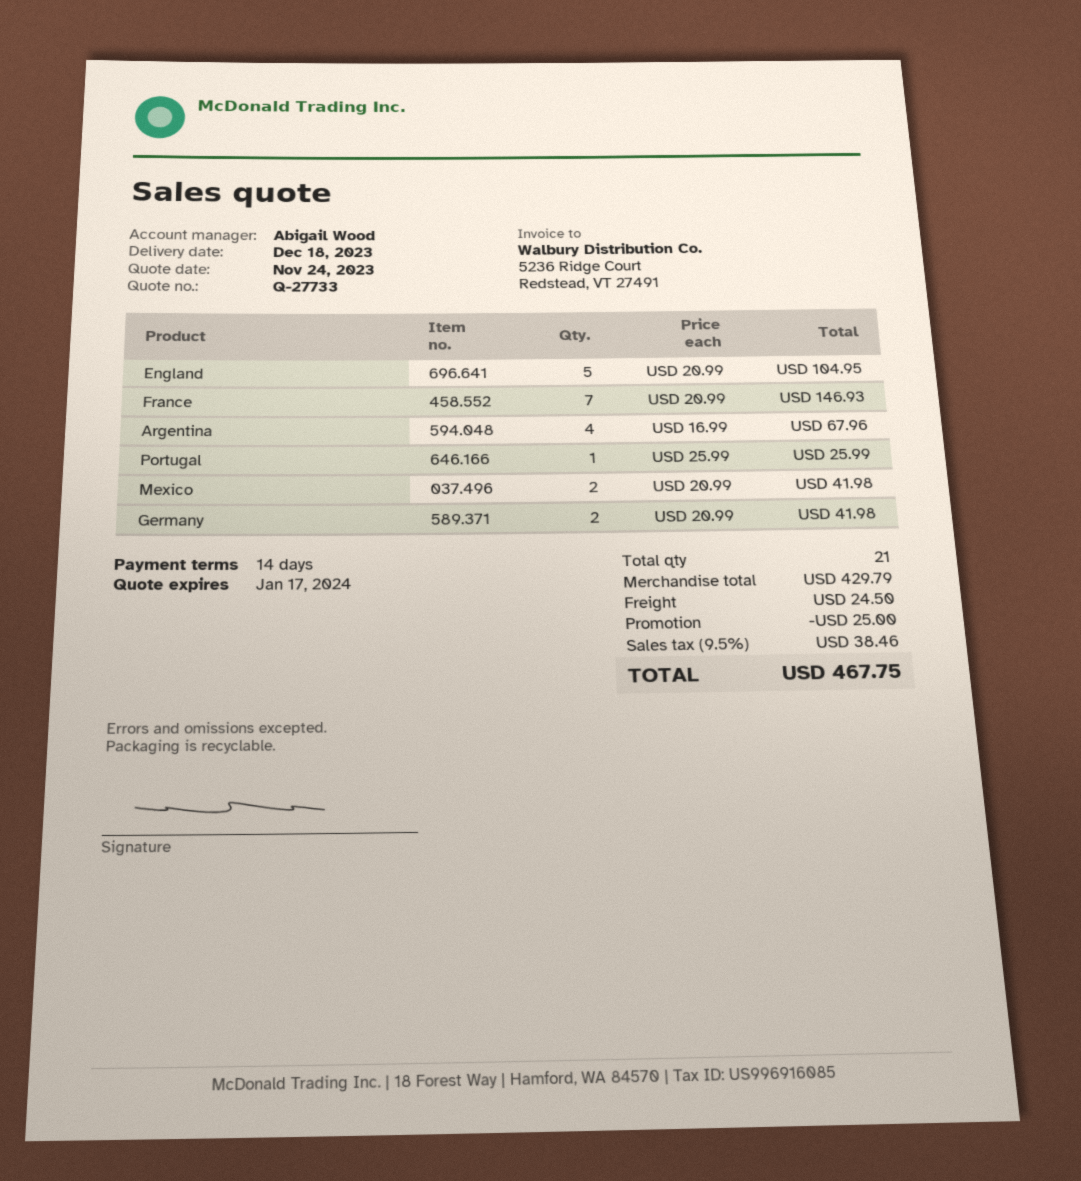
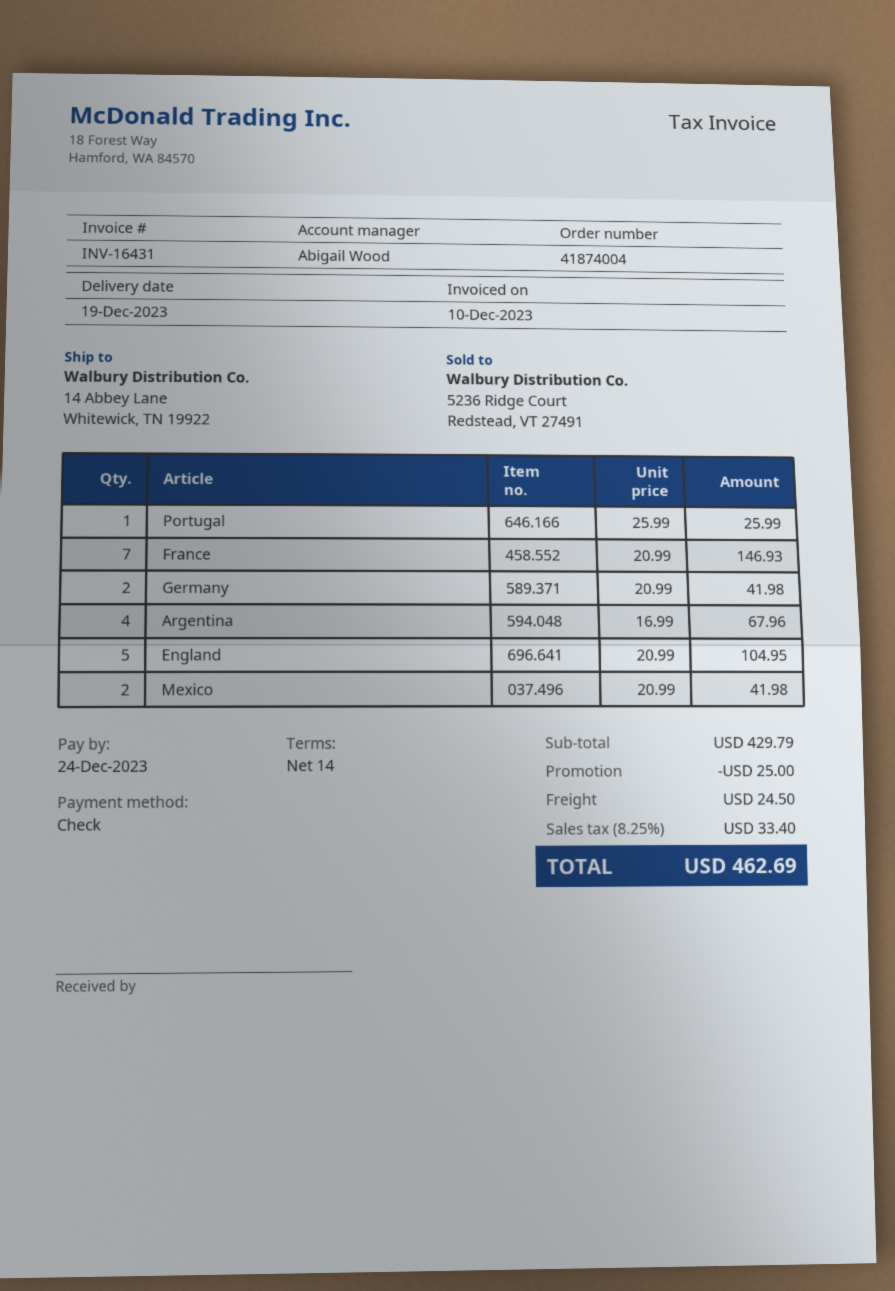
delivery date: 2023-12-18 -> 2023-12-19
tax: 9.5% = 38.46 -> 8.25% = 33.40
total: 467.75 -> 462.69

